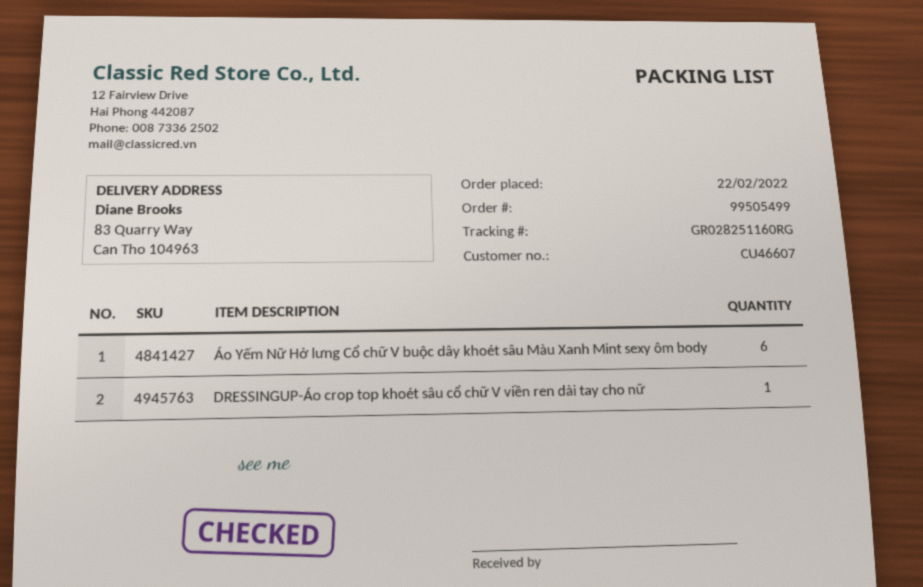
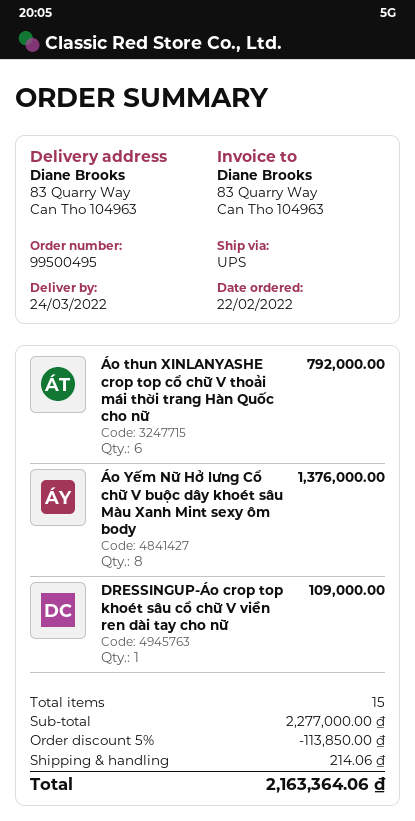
order number: 99505499 -> 99500495
Áo Yếm Nữ Hở lưng Cổ chữ V buộc dây khoét sâu Màu Xanh Mint sexy ôm body: 6 -> 8
Áo thun XINLANYASHE crop top cổ chữ V thoải mái thời trang Hàn Quốc cho nữ: none -> 6

